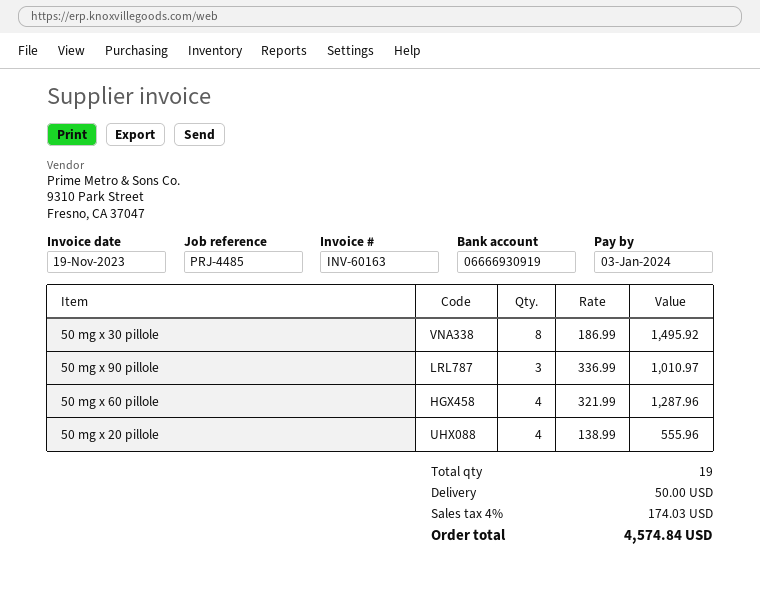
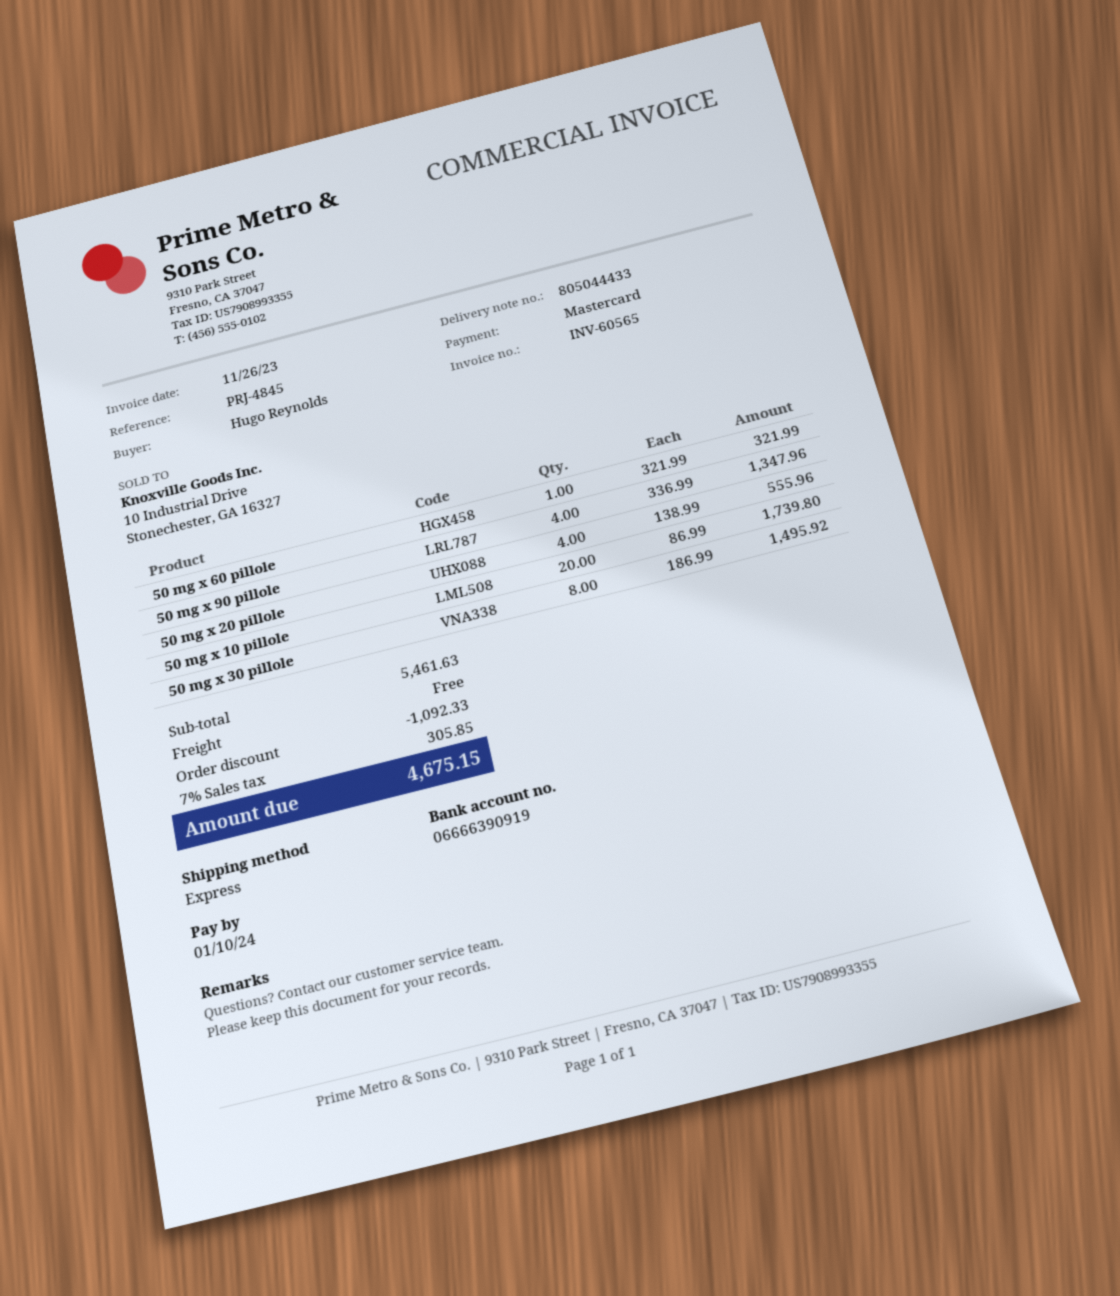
invoice number: INV-60163 -> INV-60565
invoice date: 2023-11-19 -> 2023-11-26
due date: 2024-01-03 -> 2024-01-10
reference: PRJ-4485 -> PRJ-4845
bank account: 06666930919 -> 06666390919
50 mg x 90 pillole: 3 x 336.99 = 1010.97 -> 4 x 336.99 = 1347.96
50 mg x 60 pillole: 4 x 321.99 = 1287.96 -> 1 x 321.99 = 321.99
50 mg x 10 pillole: none -> 20 x 86.99 = 1739.80
discount: none -> 1092.33
shipping: 50.00 -> 0.00
tax: 4% = 174.03 -> 7% = 305.85
total: 4574.84 -> 4675.15

